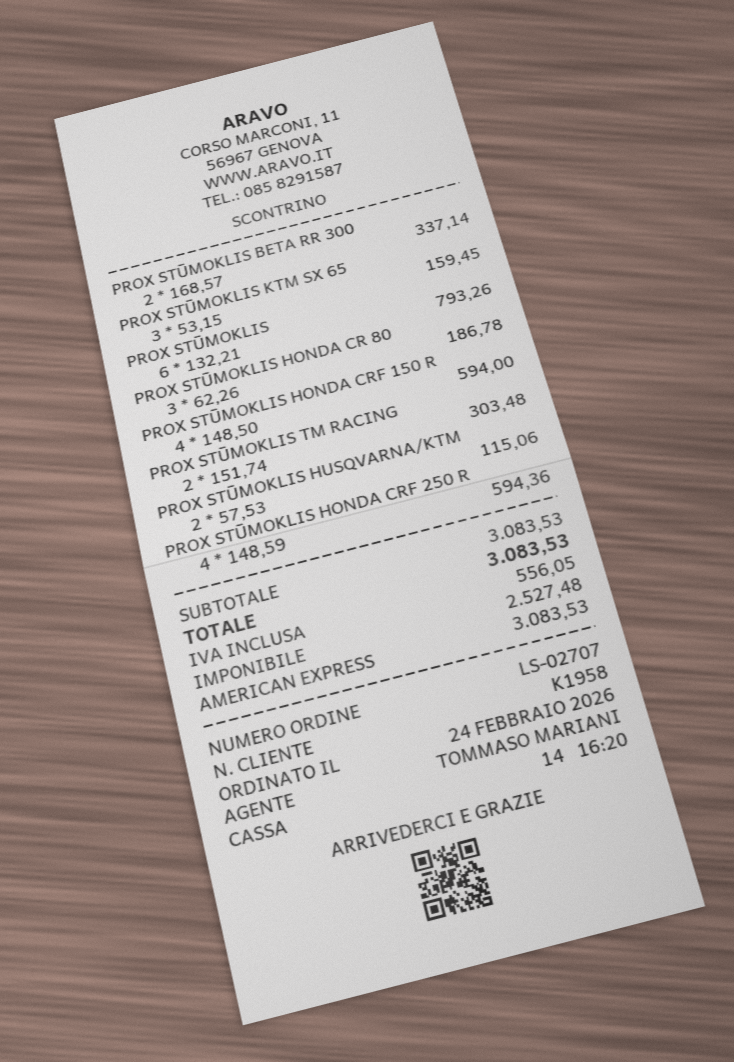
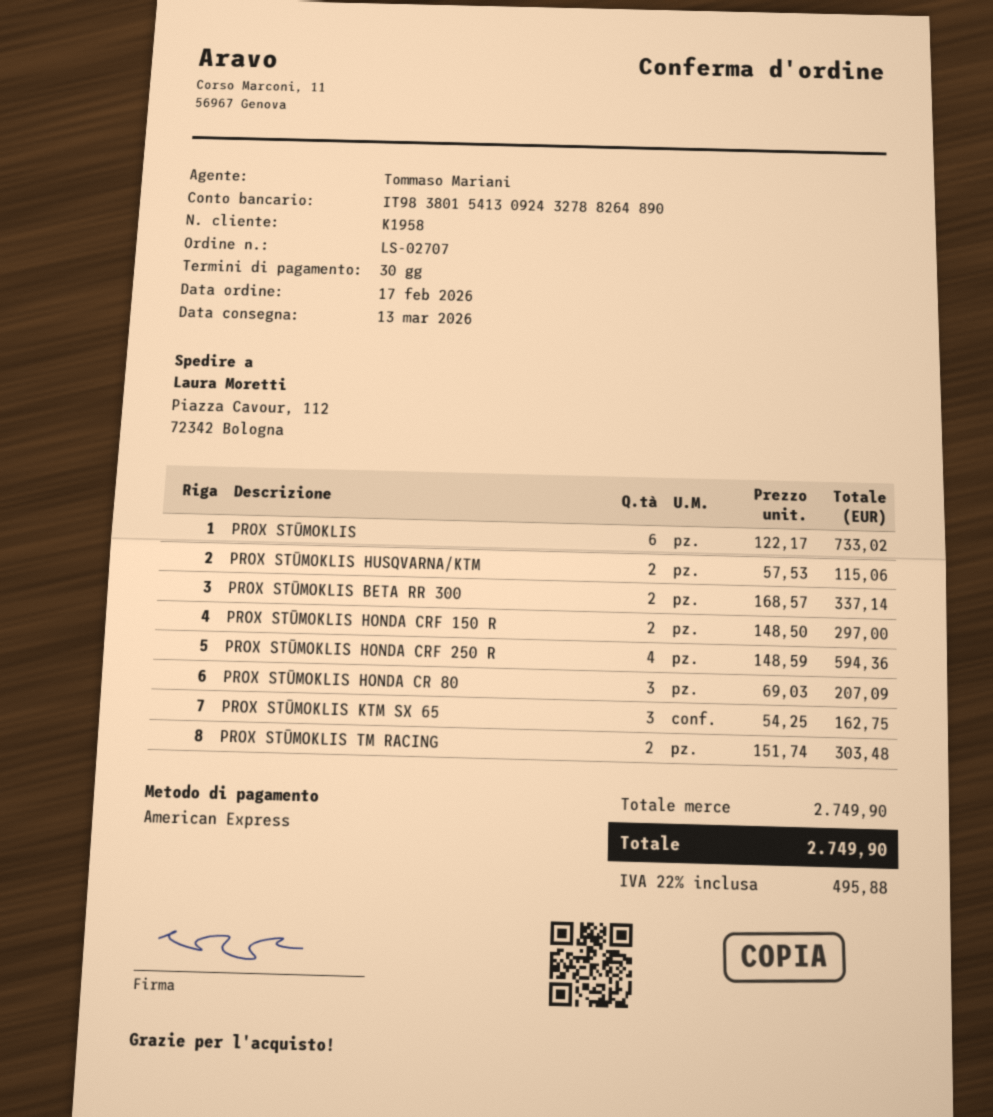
order date: 2026-02-24 -> 2026-02-17
PROX STŪMOKLIS KTM SX 65: 3 x 53.15 = 159.45 -> 3 x 54.25 = 162.75
PROX STŪMOKLIS: 6 x 132.21 = 793.26 -> 6 x 122.17 = 733.02
PROX STŪMOKLIS HONDA CR 80: 3 x 62.26 = 186.78 -> 3 x 69.03 = 207.09
PROX STŪMOKLIS HONDA CRF 150 R: 4 x 148.50 = 594.00 -> 2 x 148.50 = 297.00
subtotal: 3083.53 -> 2749.90
tax: 556.05 -> 495.88
total: 3083.53 -> 2749.90

